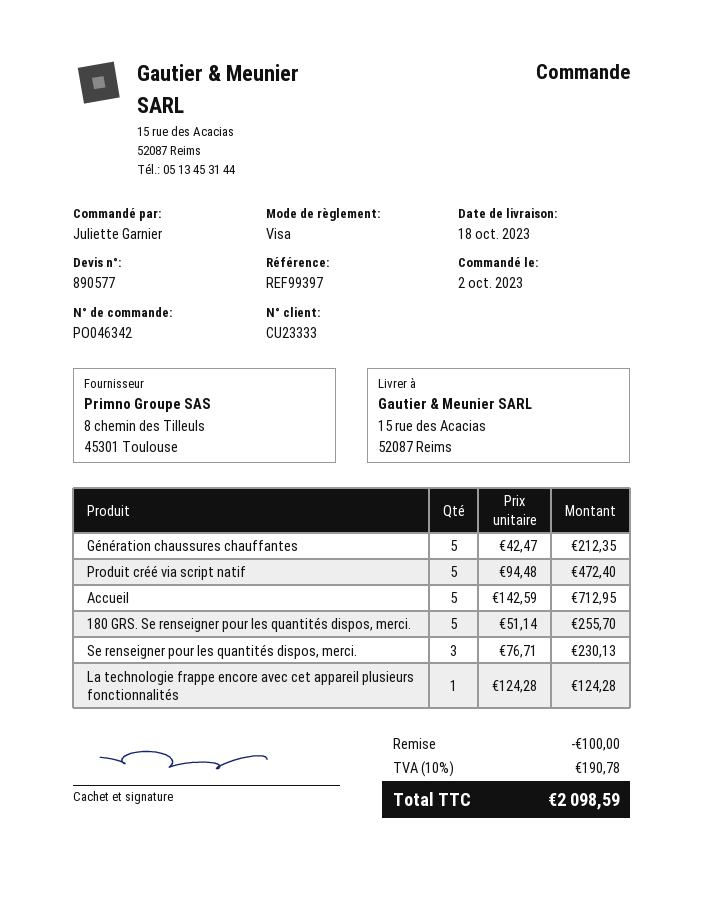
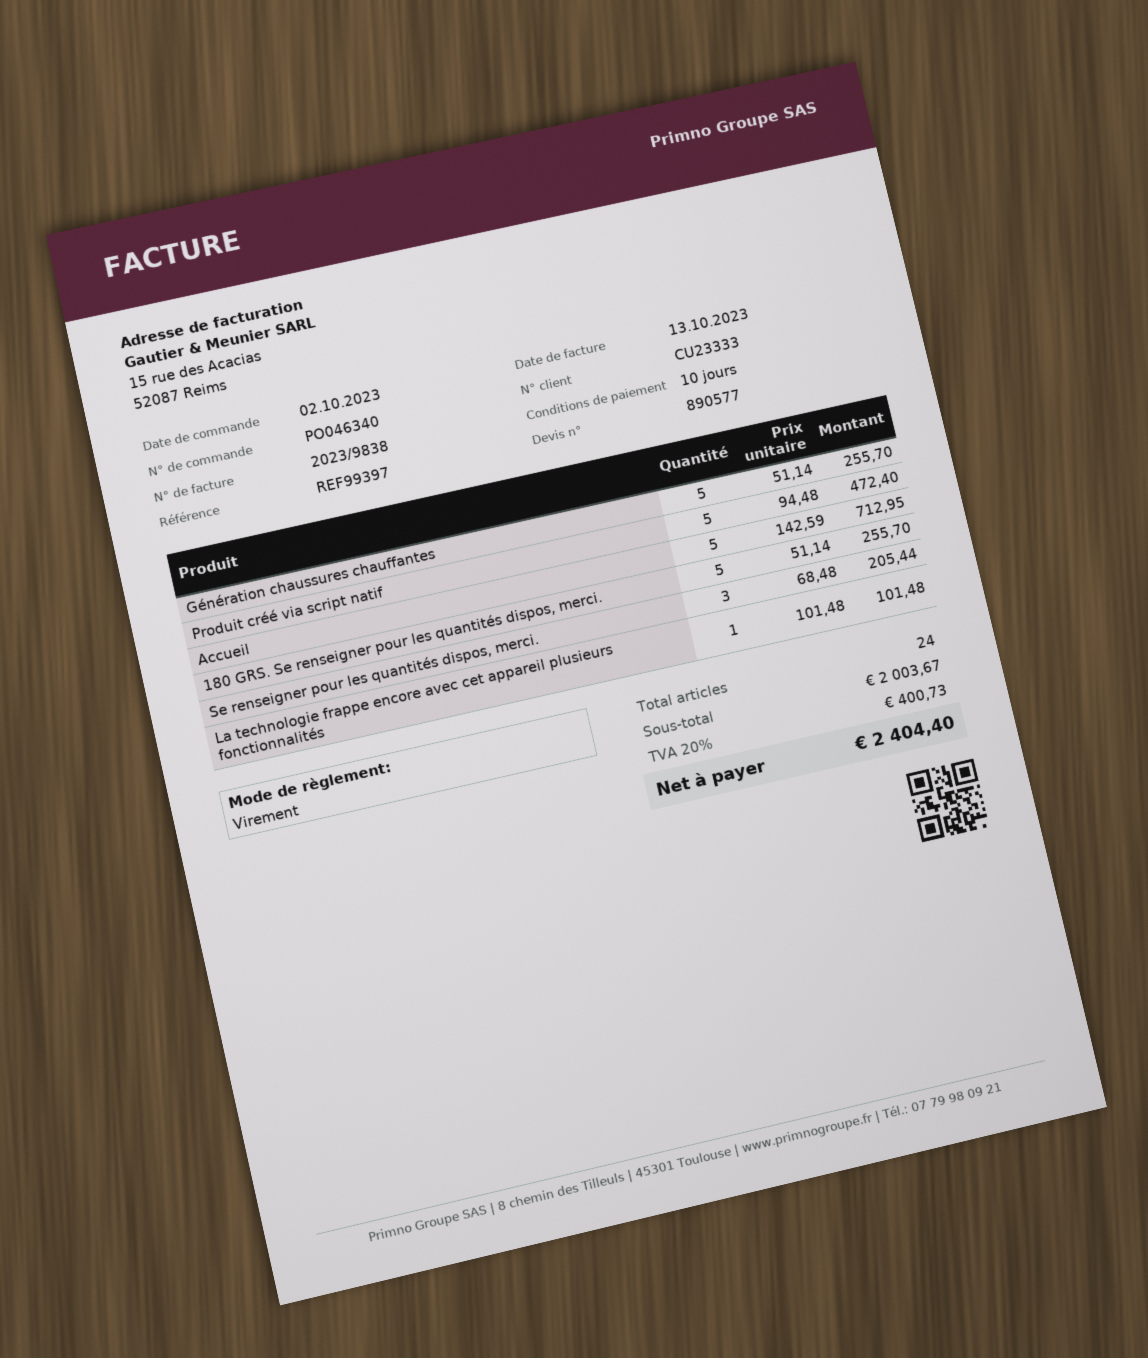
order number: PO046342 -> PO046340
payment method: Visa -> bank transfer
Génération chaussures chauffantes: 5 x 42.47 = 212.35 -> 5 x 51.14 = 255.70
Se renseigner pour les quantités dispos, merci.: 3 x 76.71 = 230.13 -> 3 x 68.48 = 205.44
La technologie frappe encore avec cet appareil plusieurs fonctionnalités: 1 x 124.28 = 124.28 -> 1 x 101.48 = 101.48
discount: 100.00 -> none
tax: 10% = 190.78 -> 20% = 400.73
total: 2098.59 -> 2404.40

